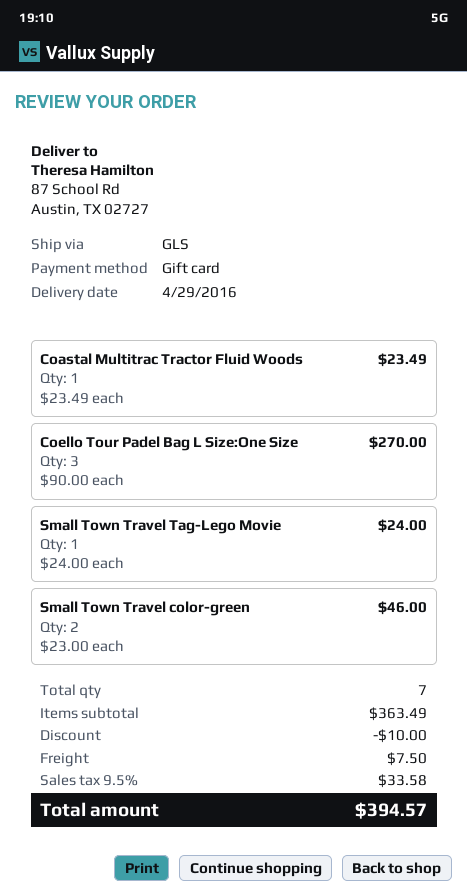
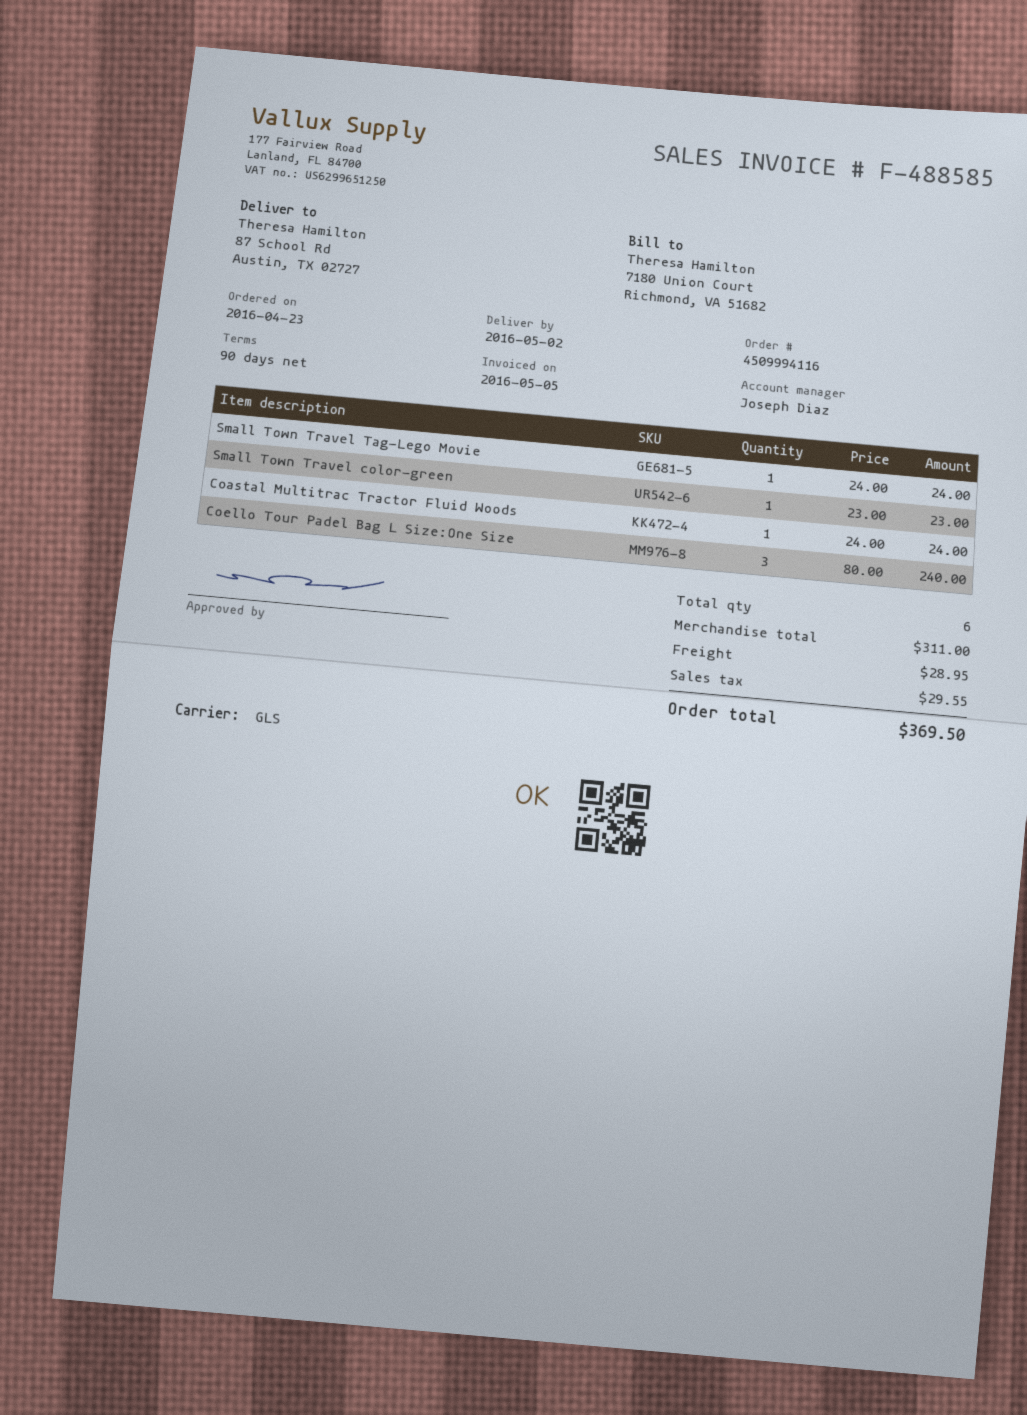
delivery date: 2016-04-29 -> 2016-05-02
Coastal Multitrac Tractor Fluid Woods: 1 x 23.49 = 23.49 -> 1 x 24.00 = 24.00
Coello Tour Padel Bag L Size:One Size: 3 x 90.00 = 270.00 -> 3 x 80.00 = 240.00
Small Town Travel color-green: 2 x 23.00 = 46.00 -> 1 x 23.00 = 23.00
total quantity: 7 -> 6
subtotal: 363.49 -> 311.00
discount: 10.00 -> none
shipping: 7.50 -> 28.95
tax: 33.58 -> 29.55
total: 394.57 -> 369.50

